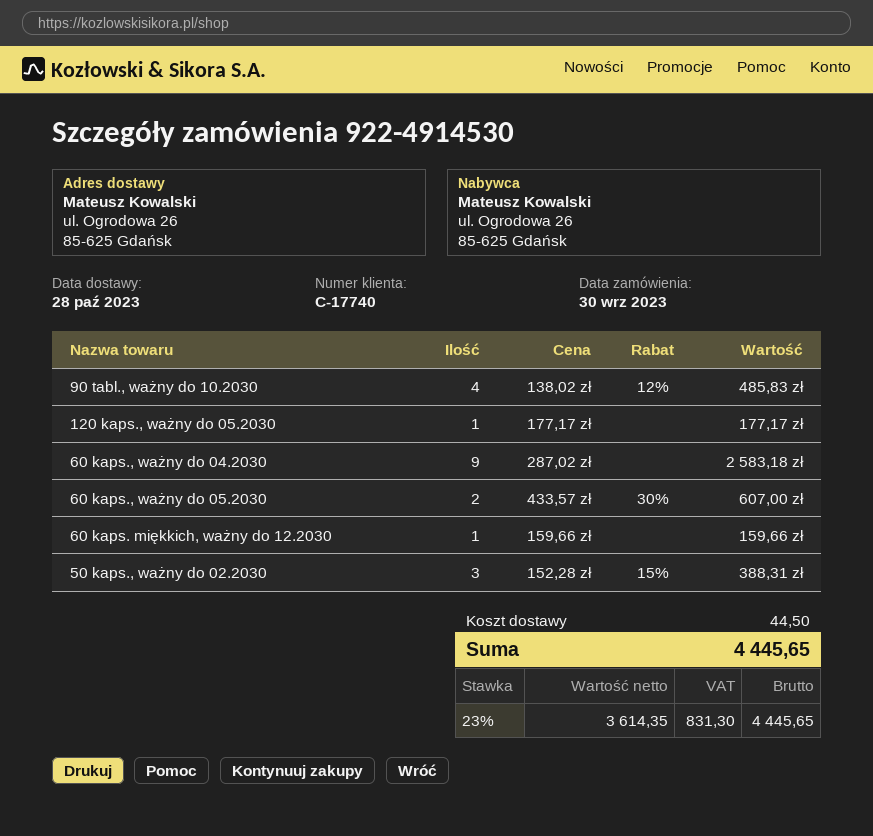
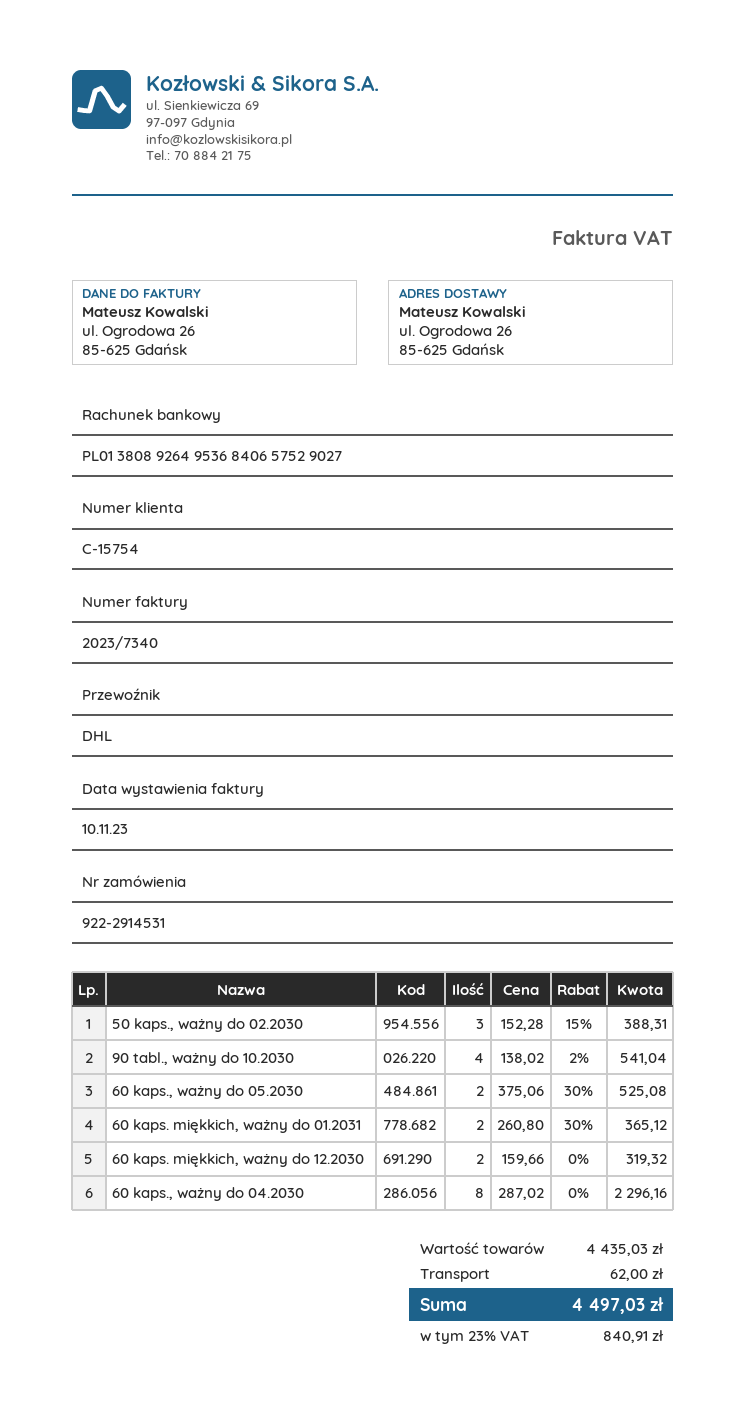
order number: 922-4914530 -> 922-2914531
customer number: C-17740 -> C-15754
90 tabl., ważny do 10.2030: 4 x 138.02 - 12% = 485.83 -> 4 x 138.02 - 2% = 541.04
120 kaps., ważny do 05.2030: 1 x 177.17 = 177.17 -> none
60 kaps., ważny do 04.2030: 9 x 287.02 = 2583.18 -> 8 x 287.02 = 2296.16
60 kaps., ważny do 05.2030: 2 x 433.57 - 30% = 607.00 -> 2 x 375.06 - 30% = 525.08
60 kaps. miękkich, ważny do 12.2030: 1 x 159.66 = 159.66 -> 2 x 159.66 = 319.32
60 kaps. miękkich, ważny do 01.2031: none -> 2 x 260.80 - 30% = 365.12
shipping: 44.50 -> 62.00
tax: 23% = 831.30 -> 23% = 840.91
total: 4445.65 -> 4497.03

